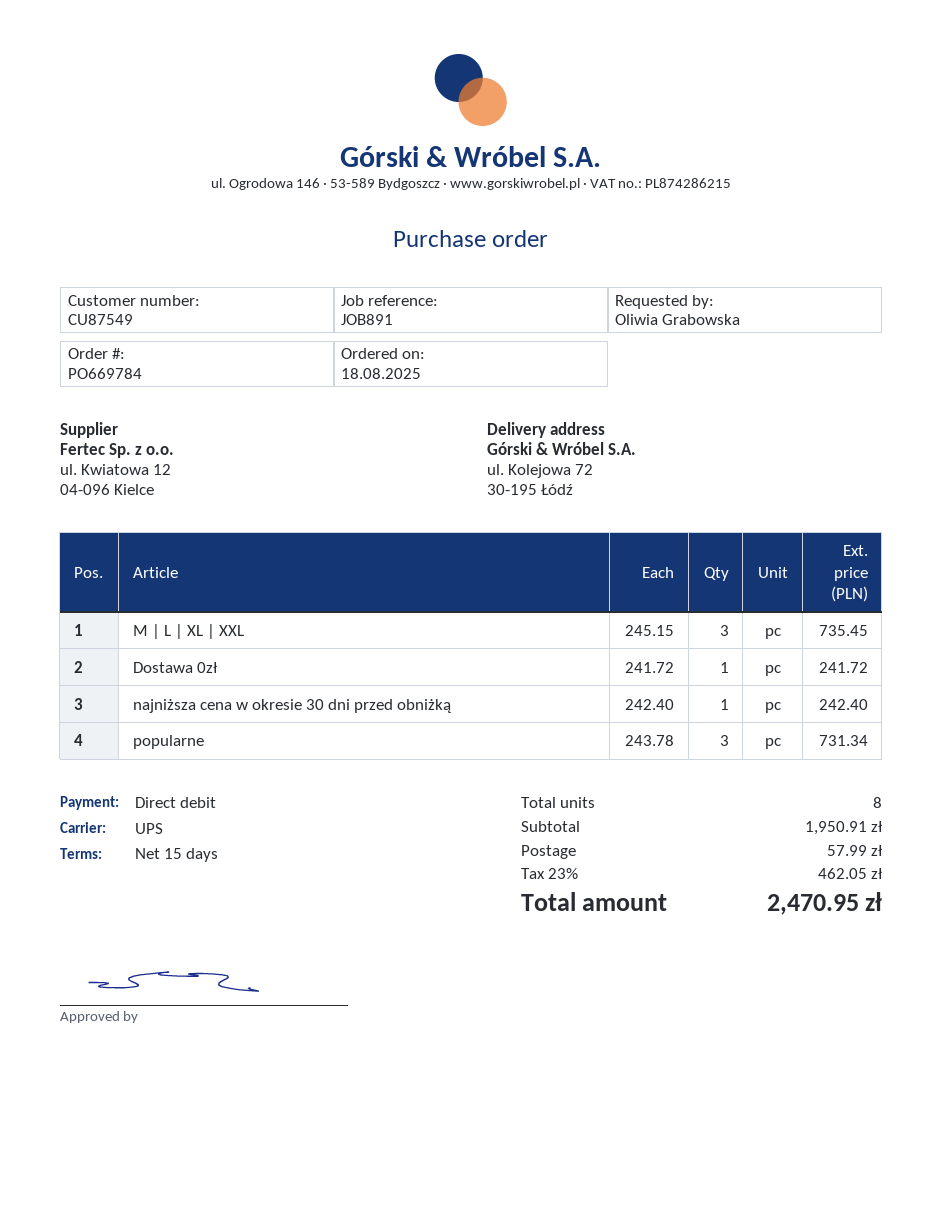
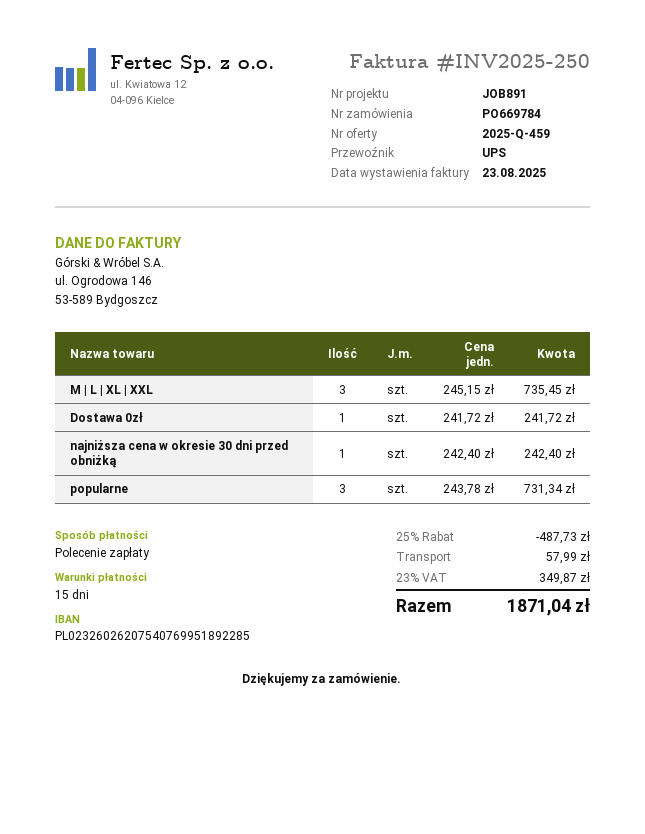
discount: none -> 25% = 487.73
tax: 23% = 462.05 -> 23% = 349.87
total: 2470.95 -> 1871.04

